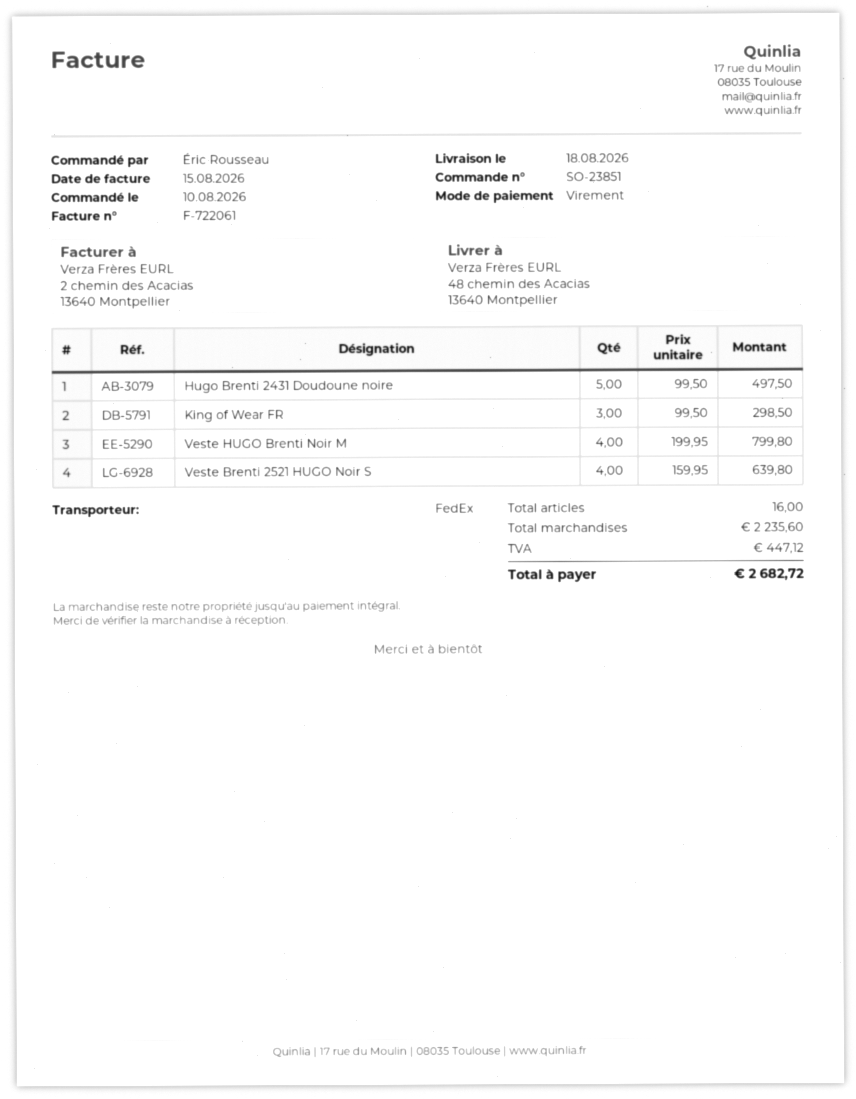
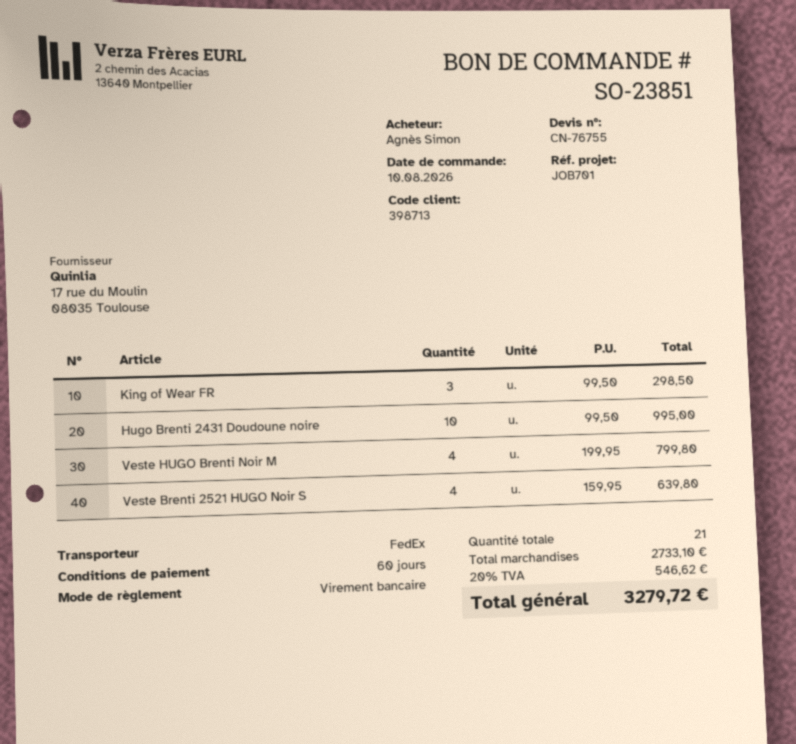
ordered by: Éric Rousseau -> Agnès Simon
Hugo Brenti 2431 Doudoune noire: 5 x 99.50 = 497.50 -> 10 x 99.50 = 995.00
total quantity: 16 -> 21
subtotal: 2235.60 -> 2733.10
tax: 447.12 -> 546.62
total: 2682.72 -> 3279.72

